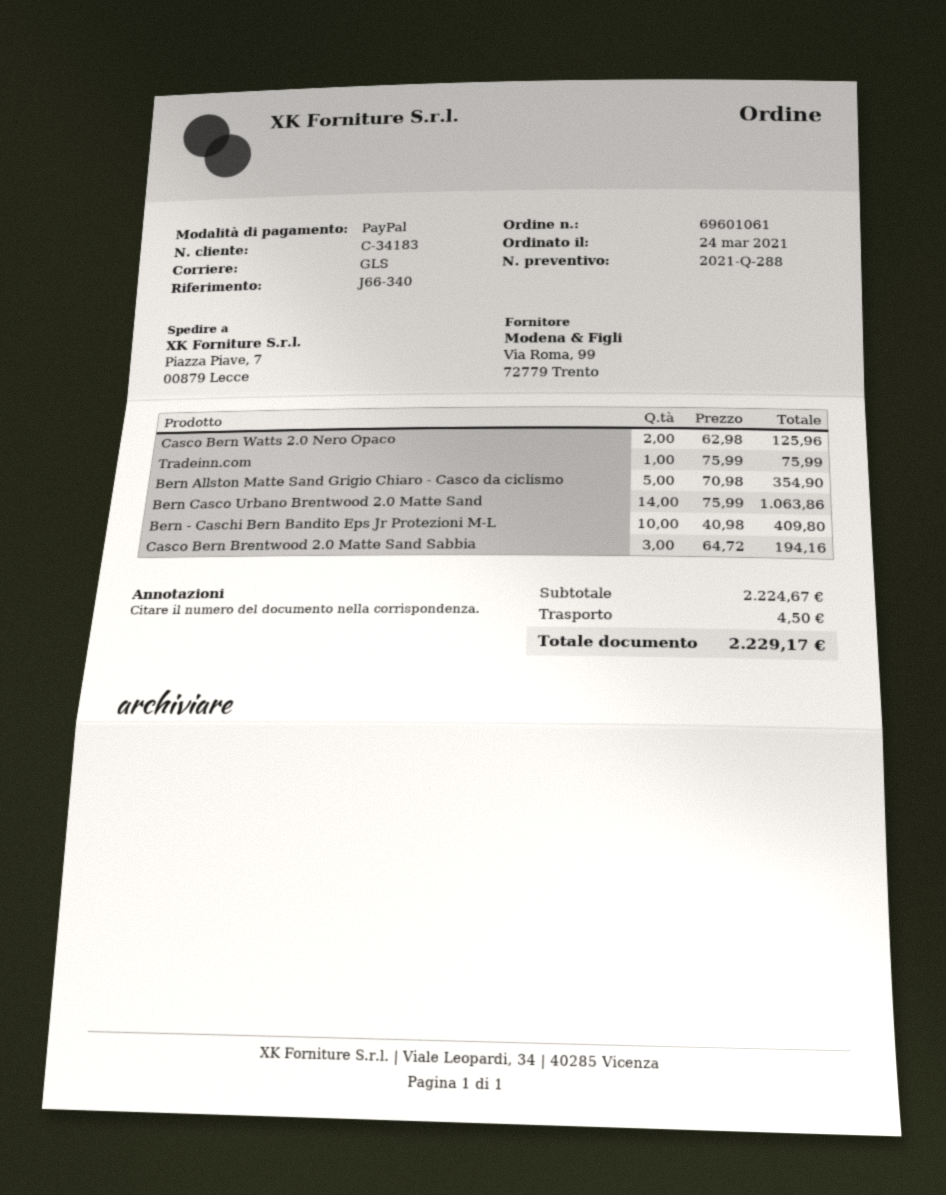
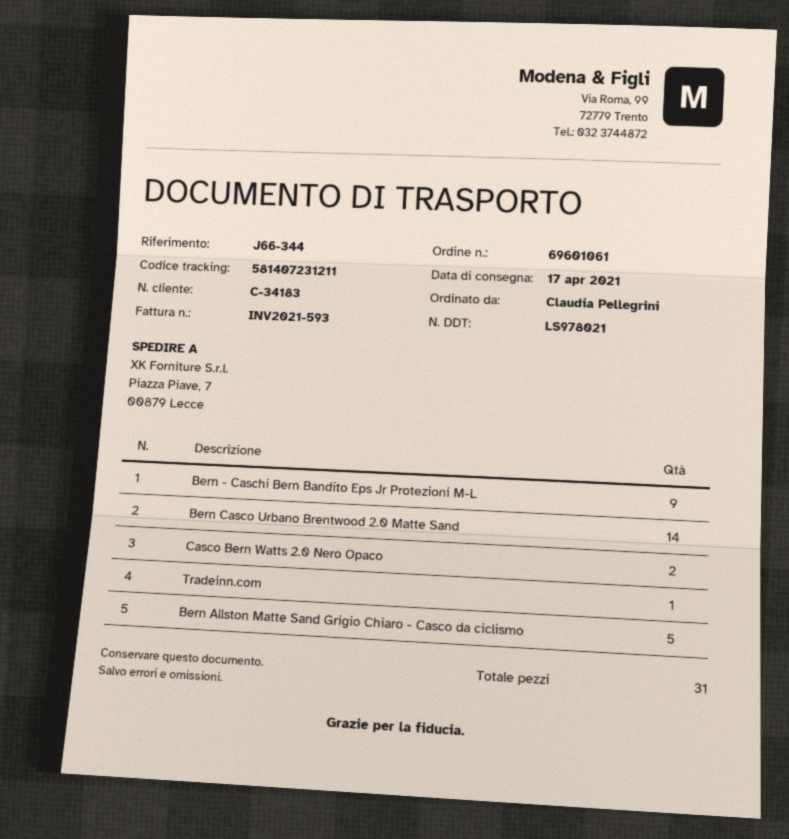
reference: J66-340 -> J66-344
Bern - Caschi Bern Bandito Eps Jr Protezioni M-L: 10 -> 9
Casco Bern Brentwood 2.0 Matte Sand Sabbia: 3 -> none

